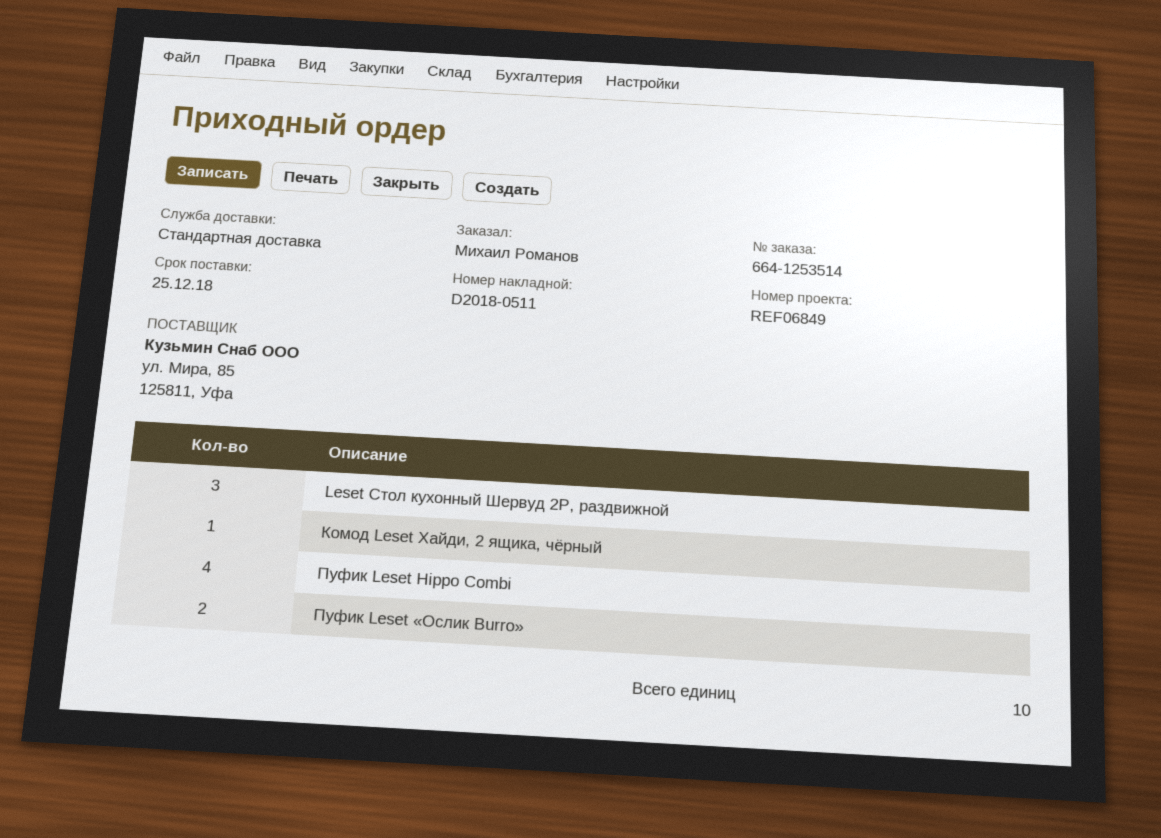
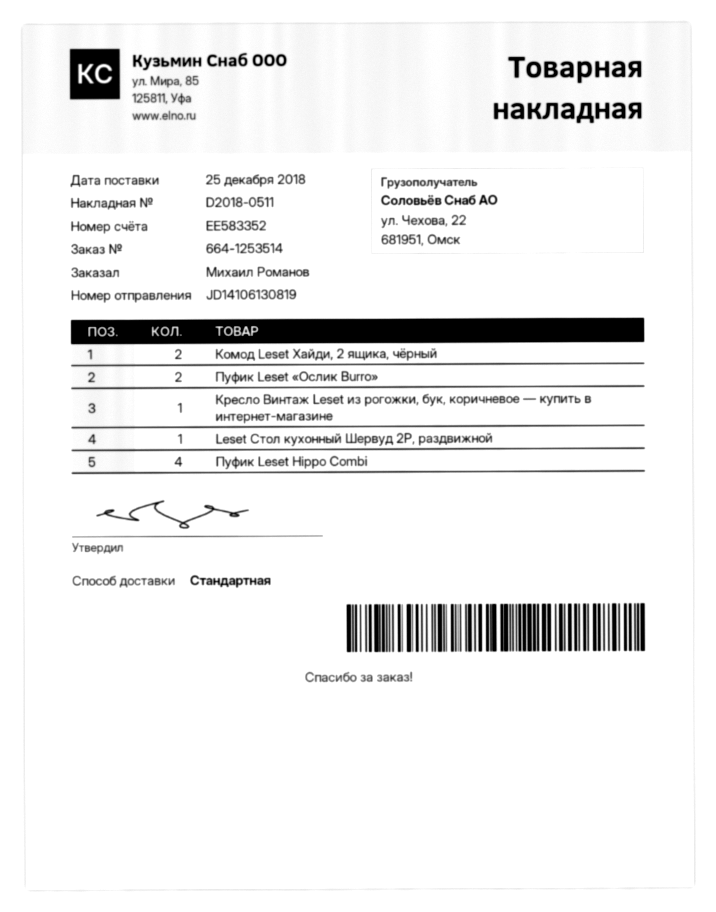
Leset Стол кухонный Шервуд 2Р, раздвижной: 3 -> 1
Комод Leset Хайди, 2 ящика, чёрный: 1 -> 2
Кресло Винтаж Leset из рогожки, бук, коричневое — купить в интернет-магазине: none -> 1

